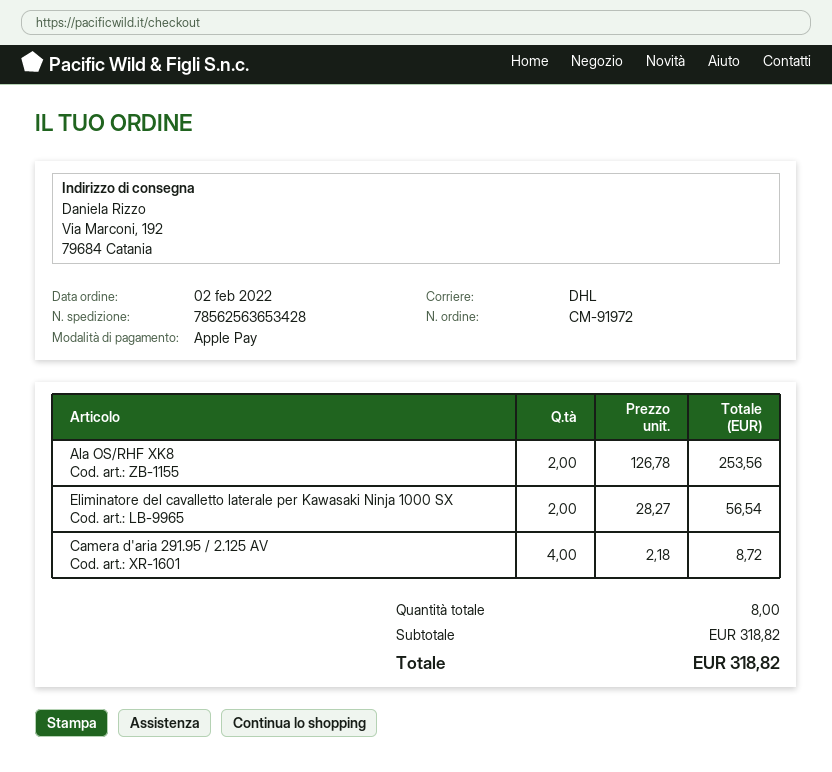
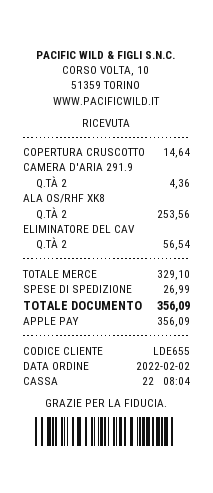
Camera d'aria 291.95 / 2.125 AV: 4 for 8.72 -> 2 for 4.36
COPERTURA CRUSCOTTO: none -> 1 for 14.64
subtotal: 318.82 -> 329.10
shipping: none -> 26.99
total: 318.82 -> 356.09

